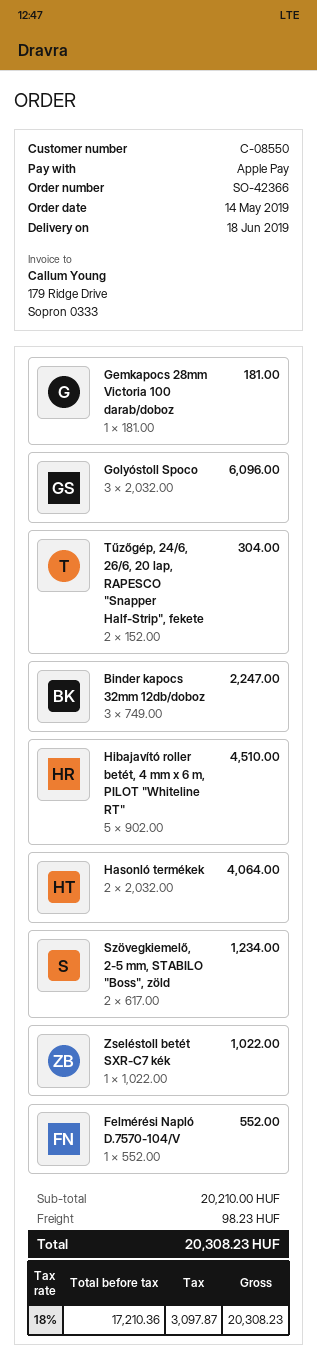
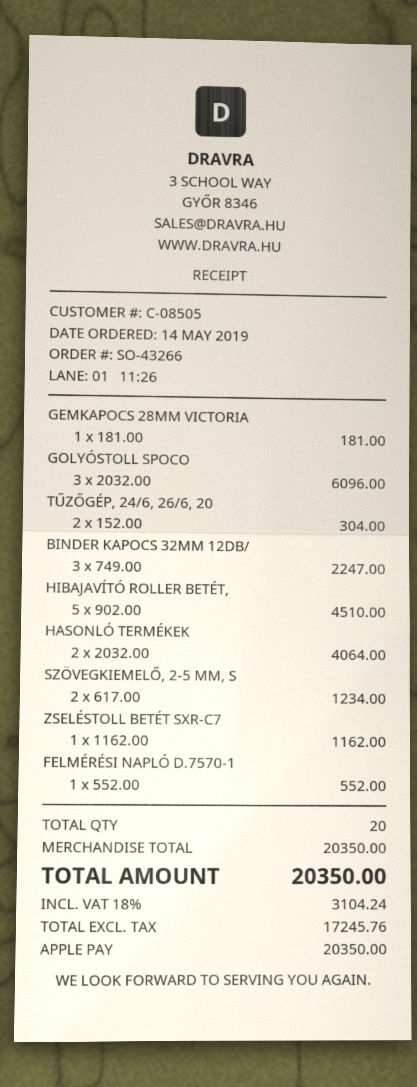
order number: SO-42366 -> SO-43266
customer number: C-08550 -> C-08505
Zseléstoll betét SXR-C7 kék: 1 x 1022.00 = 1022.00 -> 1 x 1162.00 = 1162.00
subtotal: 20210.00 -> 20350.00
shipping: 98.23 -> none
net: 17210.36 -> 17245.76
tax: 18% = 3097.87 -> 18% = 3104.24
total: 20308.23 -> 20350.00

